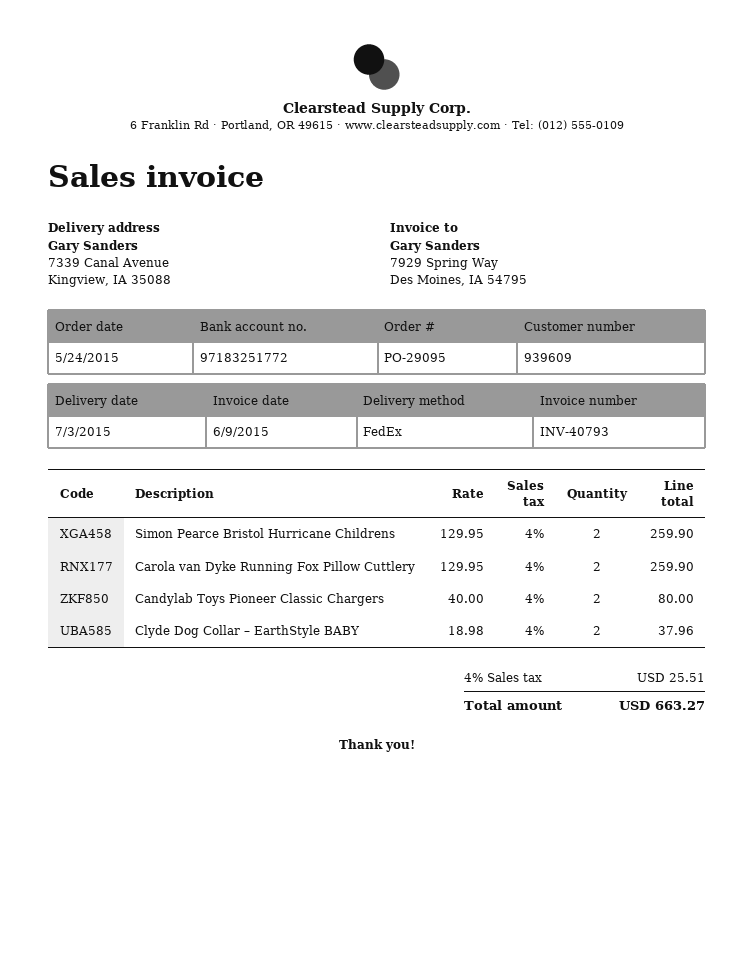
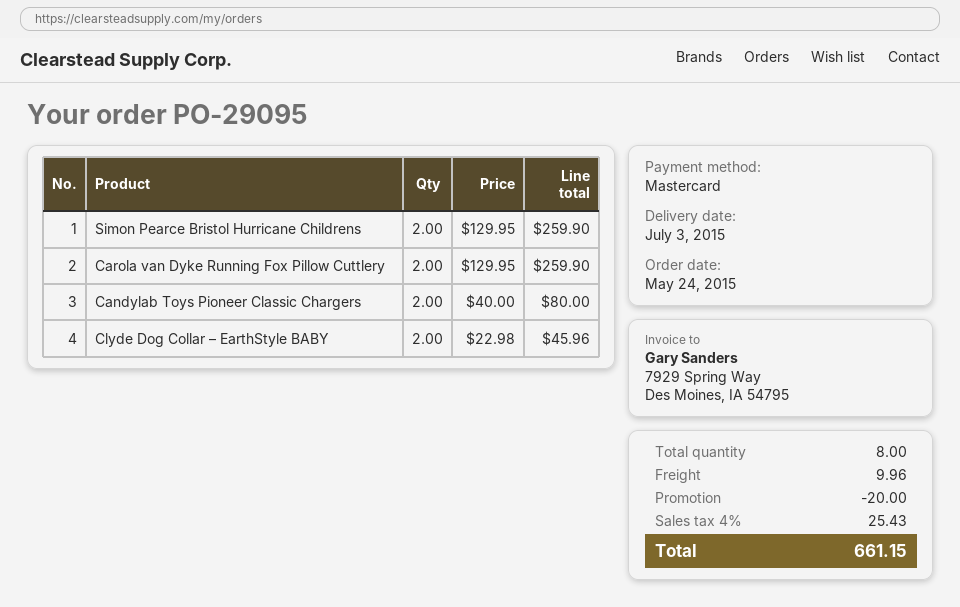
Clyde Dog Collar – EarthStyle BABY: 2 x 18.98 = 37.96 -> 2 x 22.98 = 45.96
discount: none -> 20.00
shipping: none -> 9.96
tax: 4% = 25.51 -> 4% = 25.43
total: 663.27 -> 661.15

